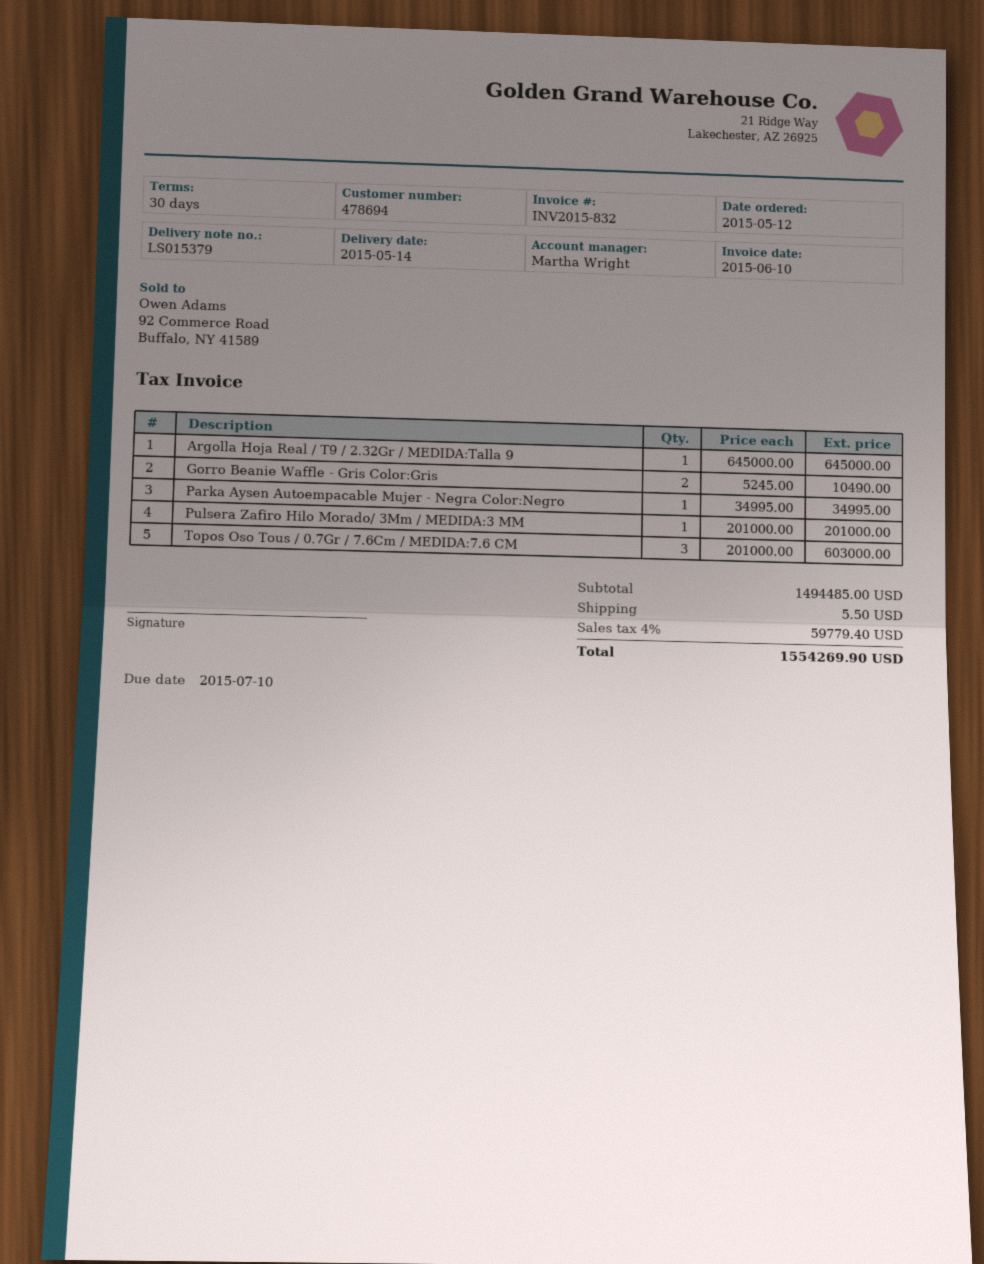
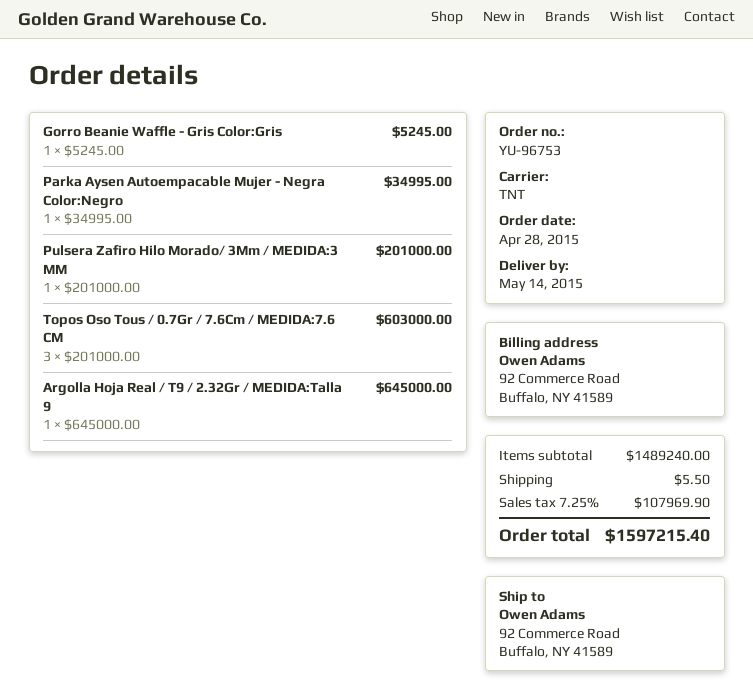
order date: 2015-05-12 -> 2015-04-28
Gorro Beanie Waffle - Gris Color:Gris: 2 x 5245.00 = 10490.00 -> 1 x 5245.00 = 5245.00
subtotal: 1494485.00 -> 1489240.00
tax: 4% = 59779.40 -> 7.25% = 107969.90
total: 1554269.90 -> 1597215.40

